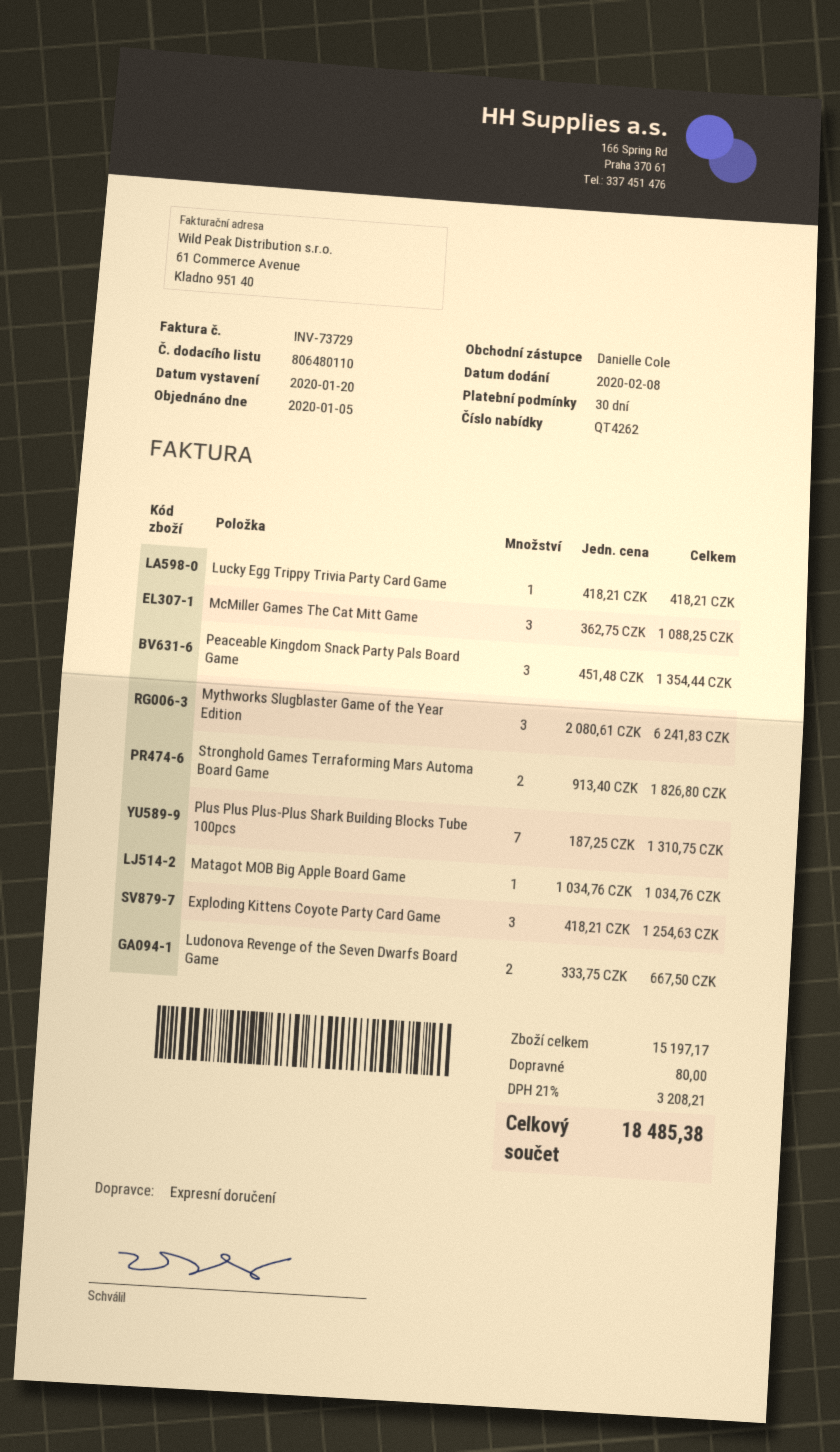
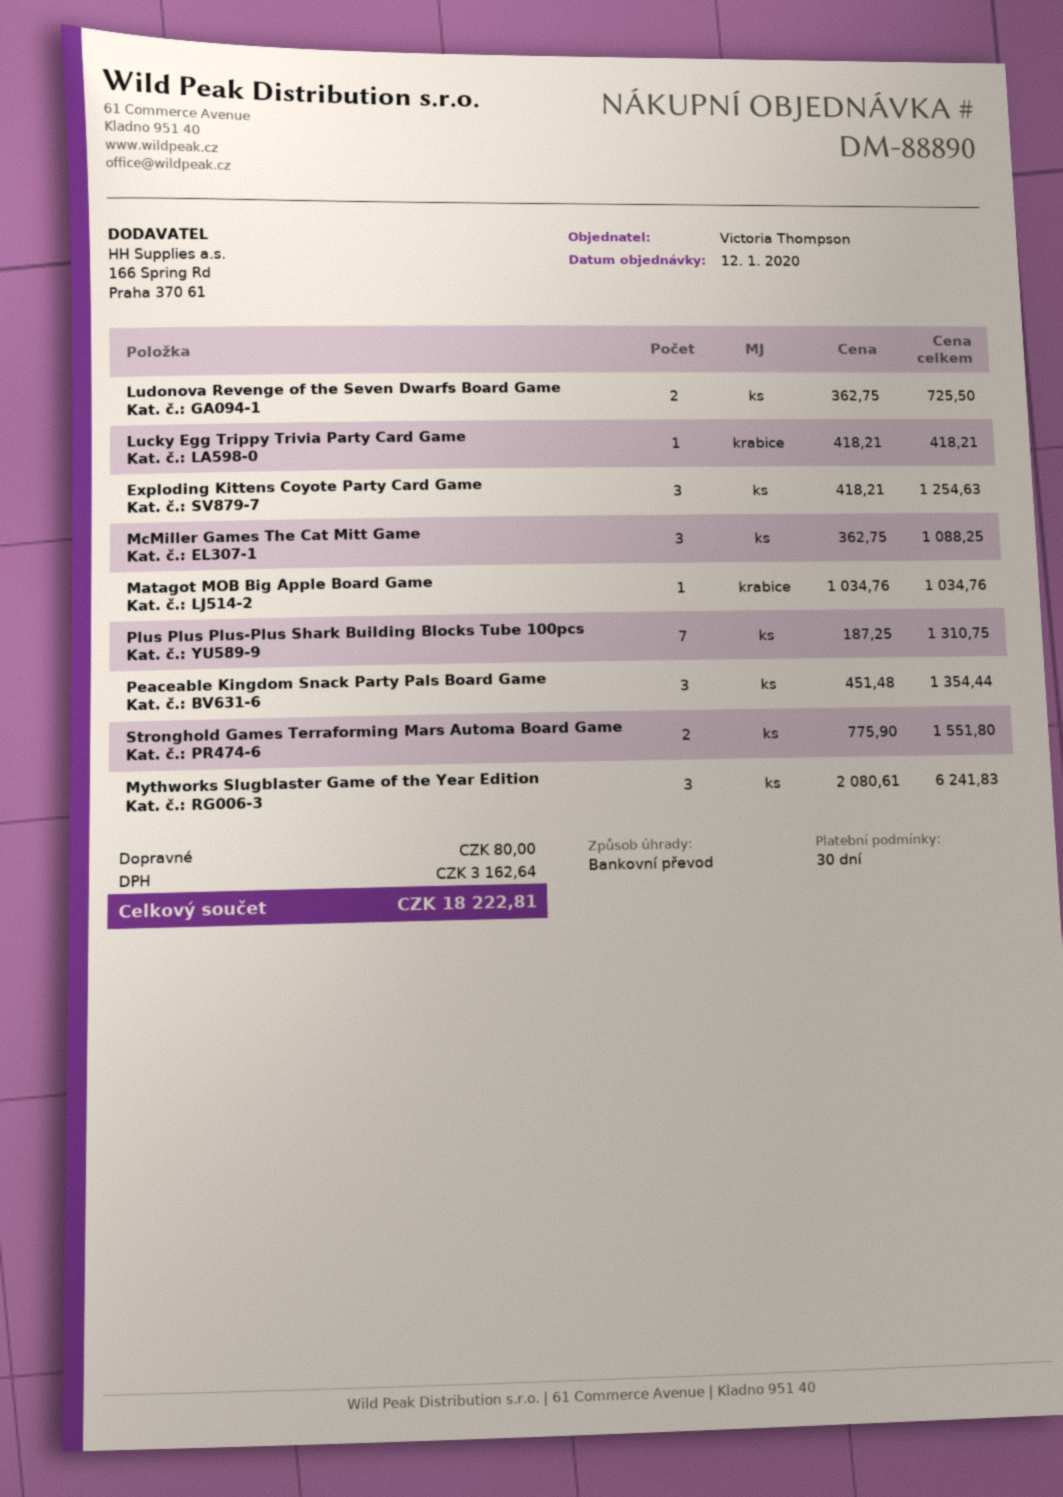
order date: 2020-01-05 -> 2020-01-12
Stronghold Games Terraforming Mars Automa Board Game: 2 x 913.40 = 1826.80 -> 2 x 775.90 = 1551.80
Ludonova Revenge of the Seven Dwarfs Board Game: 2 x 333.75 = 667.50 -> 2 x 362.75 = 725.50
tax: 3208.21 -> 3162.64
total: 18485.38 -> 18222.81

